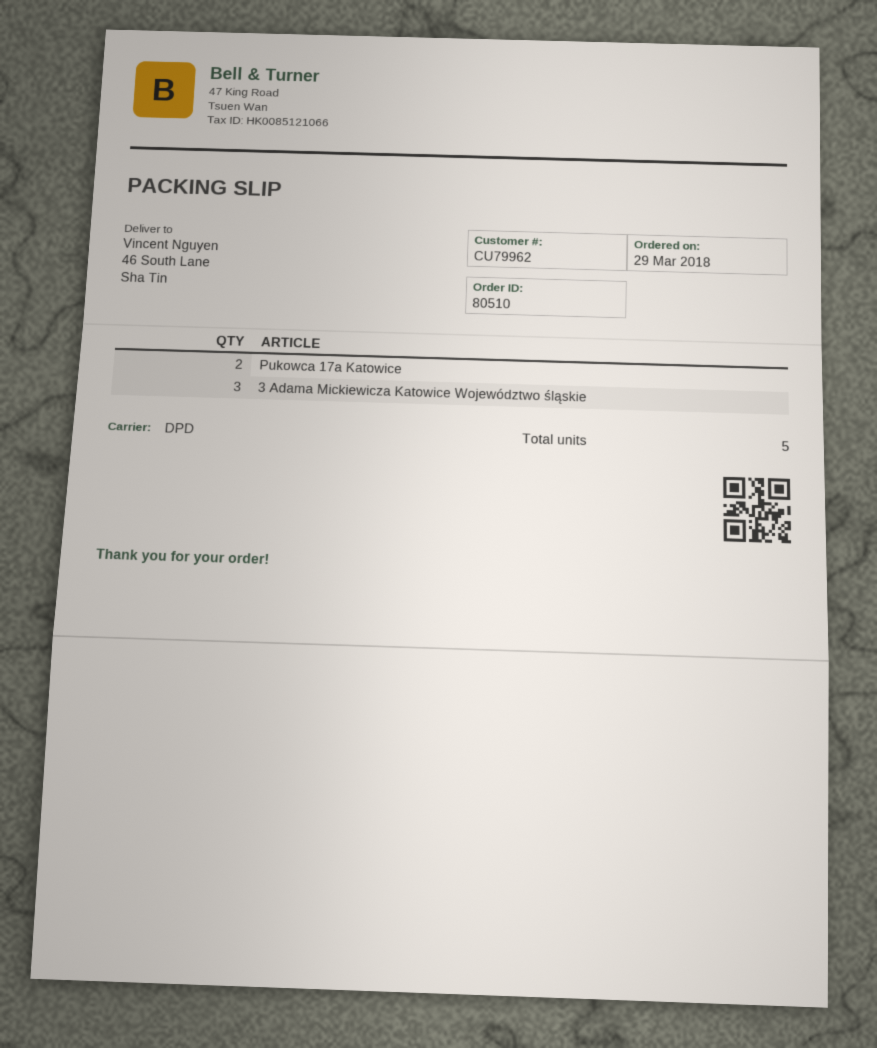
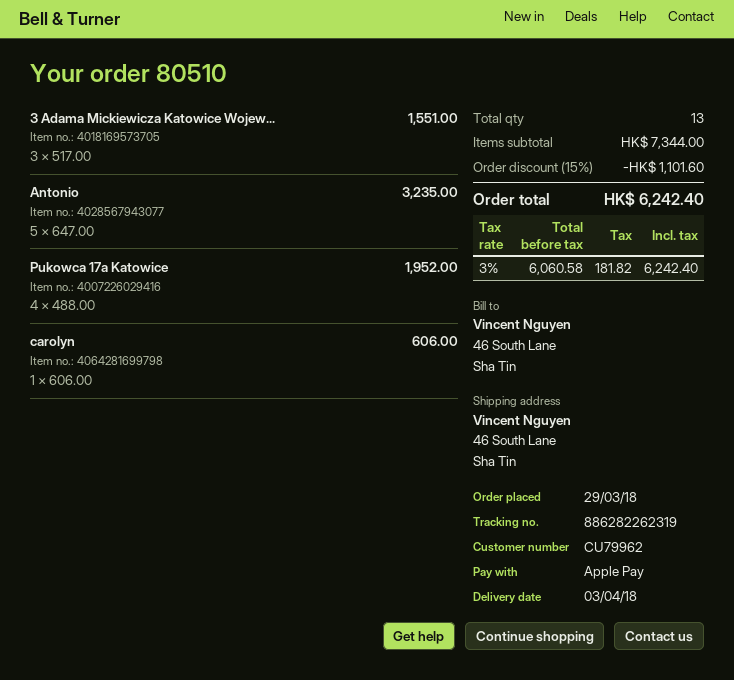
Pukowca 17a Katowice: 2 -> 4
Antonio: none -> 5
carolyn: none -> 1
total quantity: 5 -> 13

